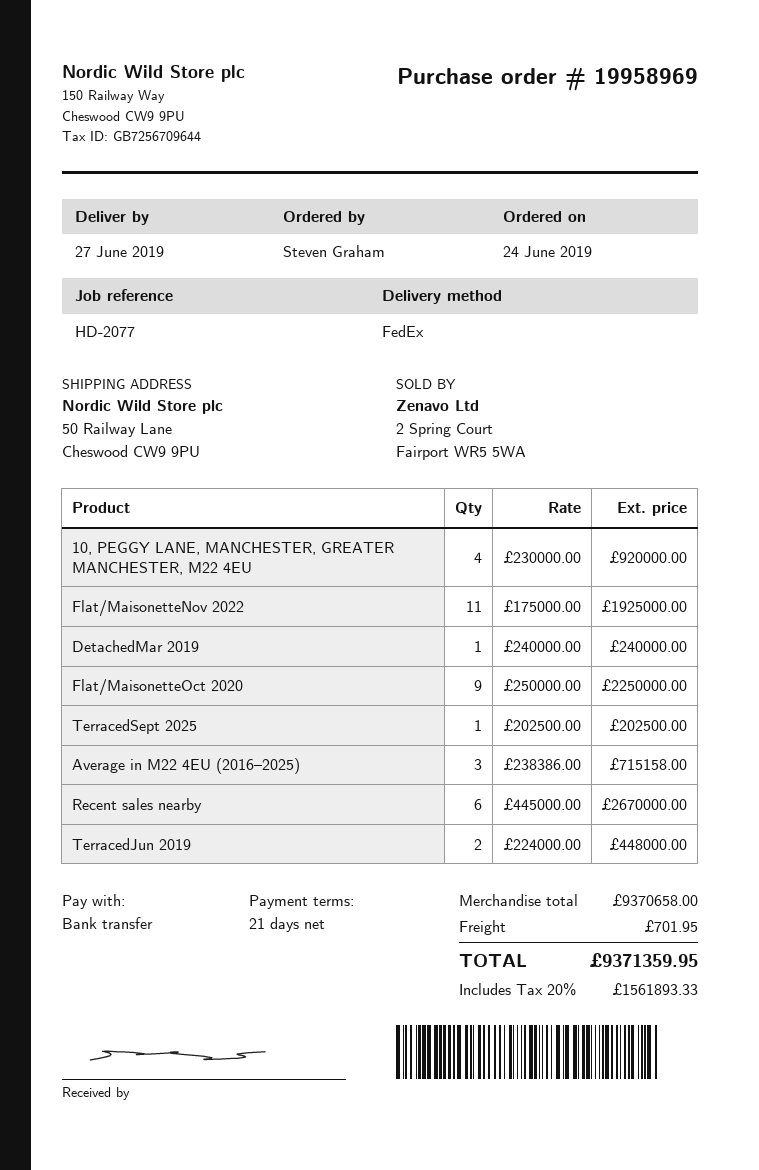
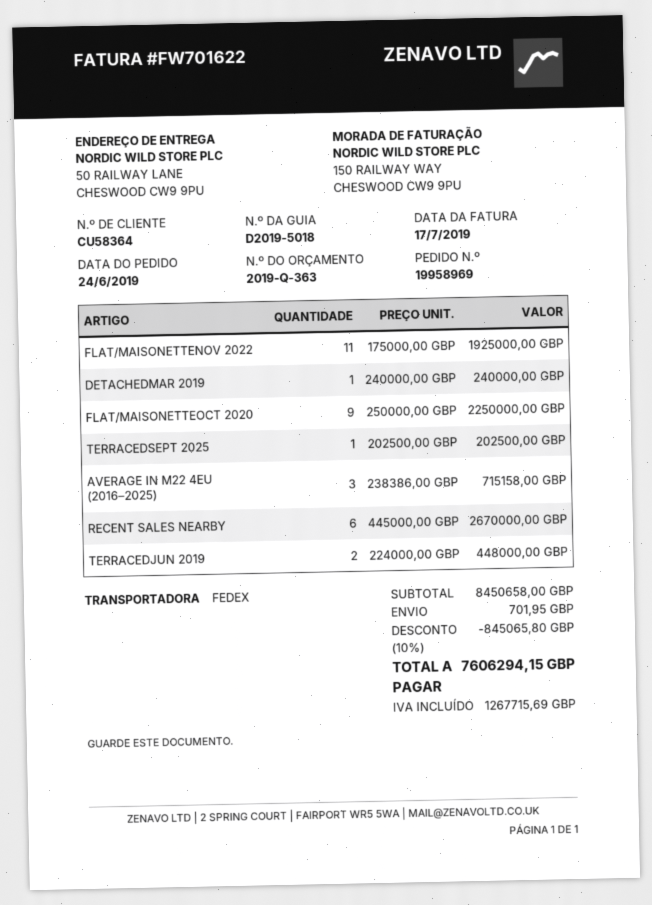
10, PEGGY LANE, MANCHESTER, GREATER MANCHESTER, M22 4EU: 4 x 230000.00 = 920000.00 -> none
subtotal: 9370658.00 -> 8450658.00
discount: none -> 10% = 845065.80
tax: 1561893.33 -> 1267715.69
total: 9371359.95 -> 7606294.15

